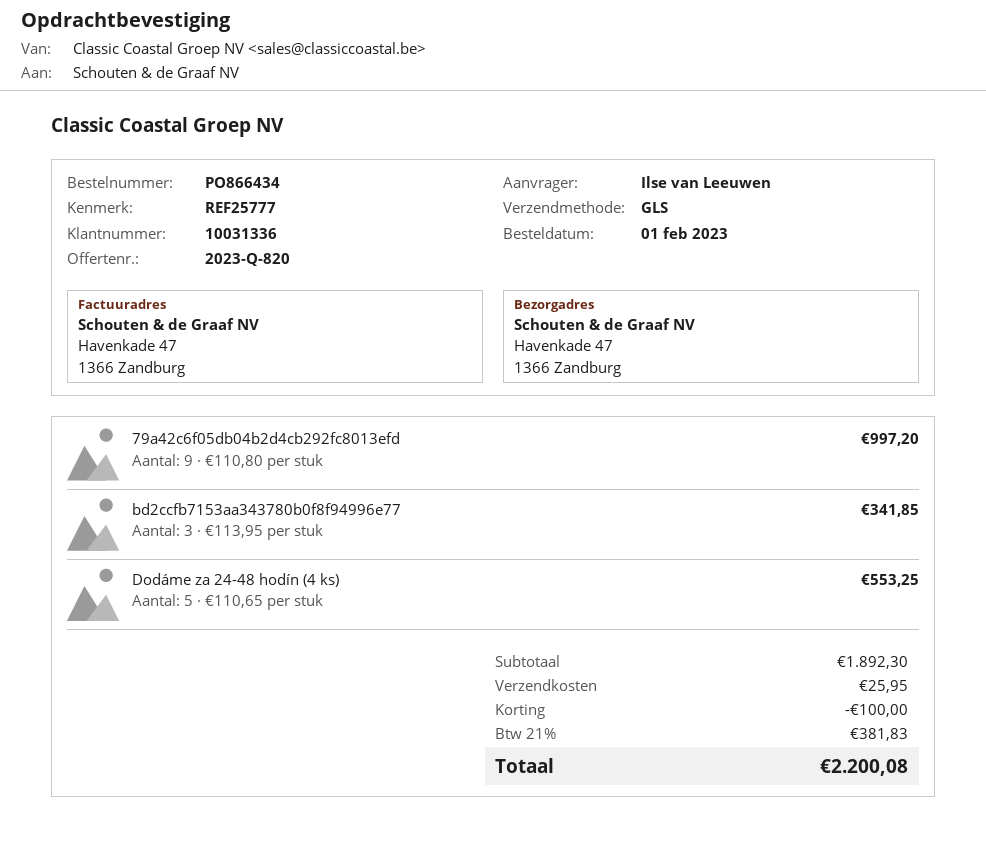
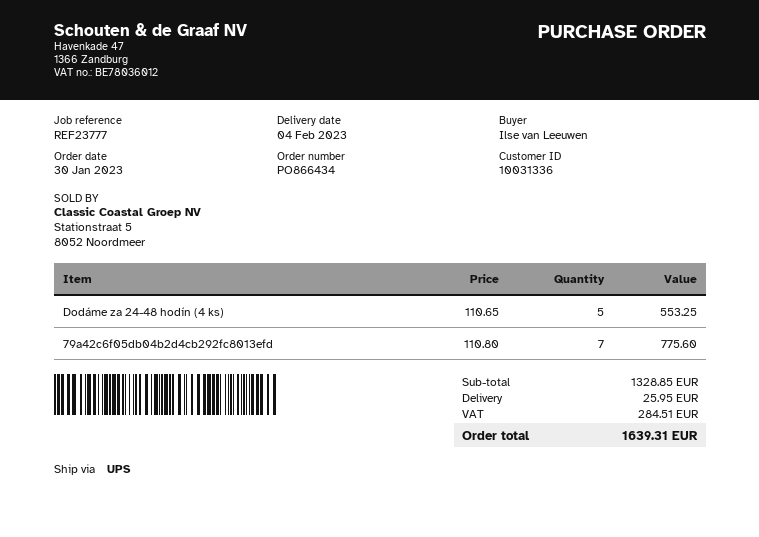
order date: 2023-02-01 -> 2023-01-30
reference: REF25777 -> REF23777
shipping method: GLS -> UPS
79a42c6f05db04b2d4cb292fc8013efd: 9 x 110.80 = 997.20 -> 7 x 110.80 = 775.60
bd2ccfb7153aa343780b0f8f94996e77: 3 x 113.95 = 341.85 -> none
subtotal: 1892.30 -> 1328.85
discount: 100.00 -> none
tax: 381.83 -> 284.51
total: 2200.08 -> 1639.31

